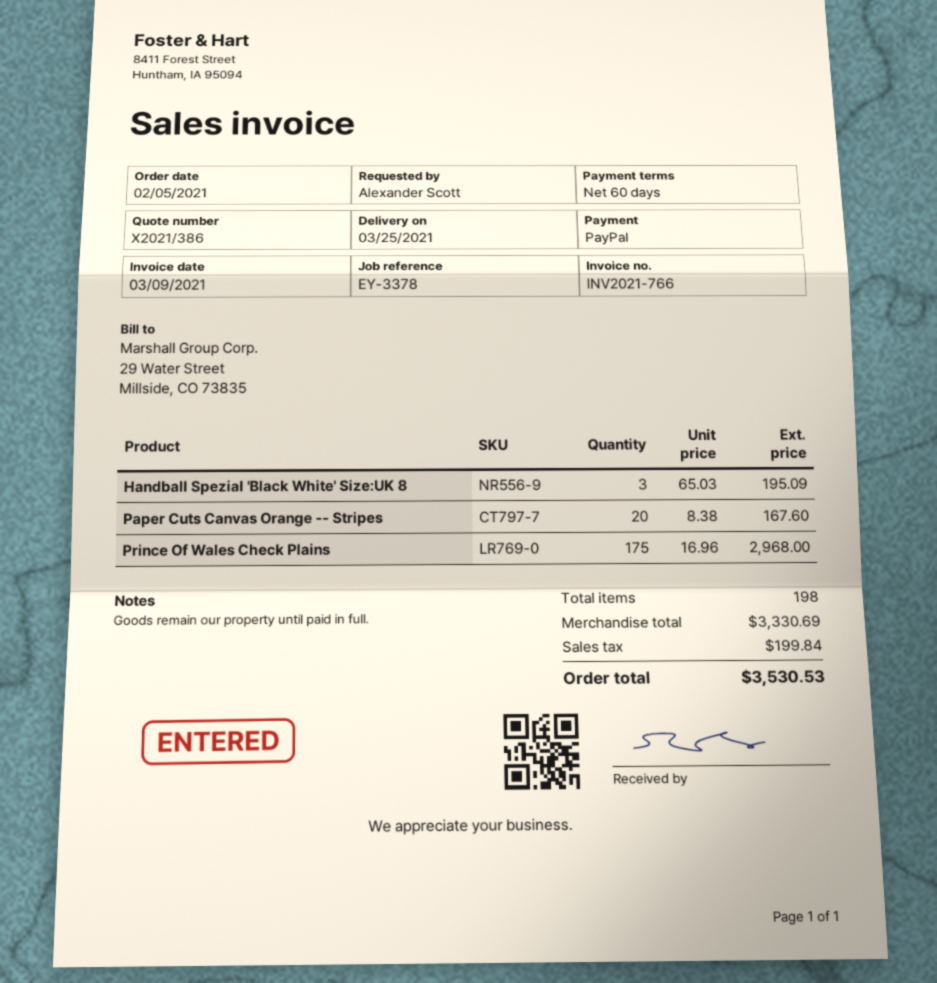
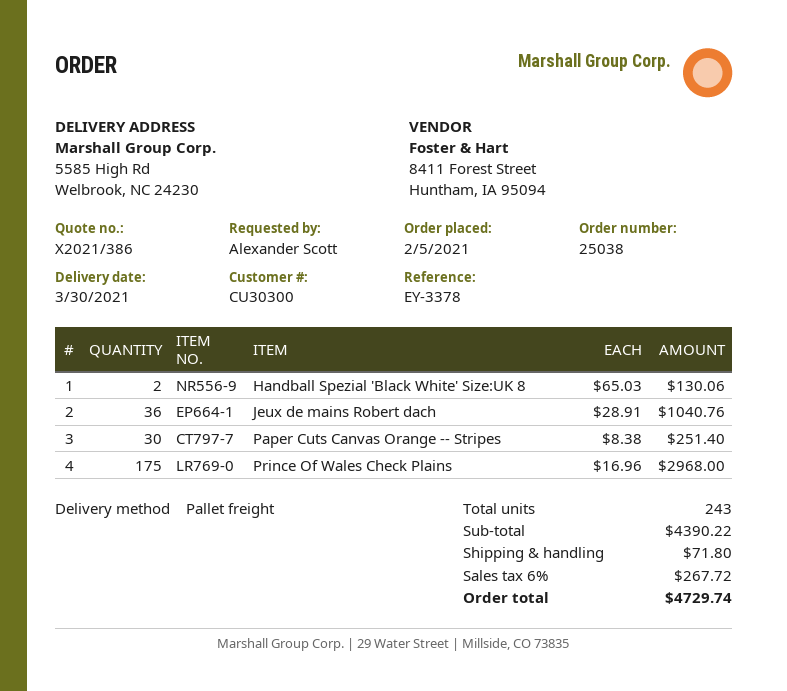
delivery date: 2021-03-25 -> 2021-03-30
Handball Spezial 'Black White' Size:UK 8: 3 x 65.03 = 195.09 -> 2 x 65.03 = 130.06
Paper Cuts Canvas Orange -- Stripes: 20 x 8.38 = 167.60 -> 30 x 8.38 = 251.40
Jeux de mains Robert dach: none -> 36 x 28.91 = 1040.76
total quantity: 198 -> 243
subtotal: 3330.69 -> 4390.22
shipping: none -> 71.80
tax: 199.84 -> 267.72
total: 3530.53 -> 4729.74

